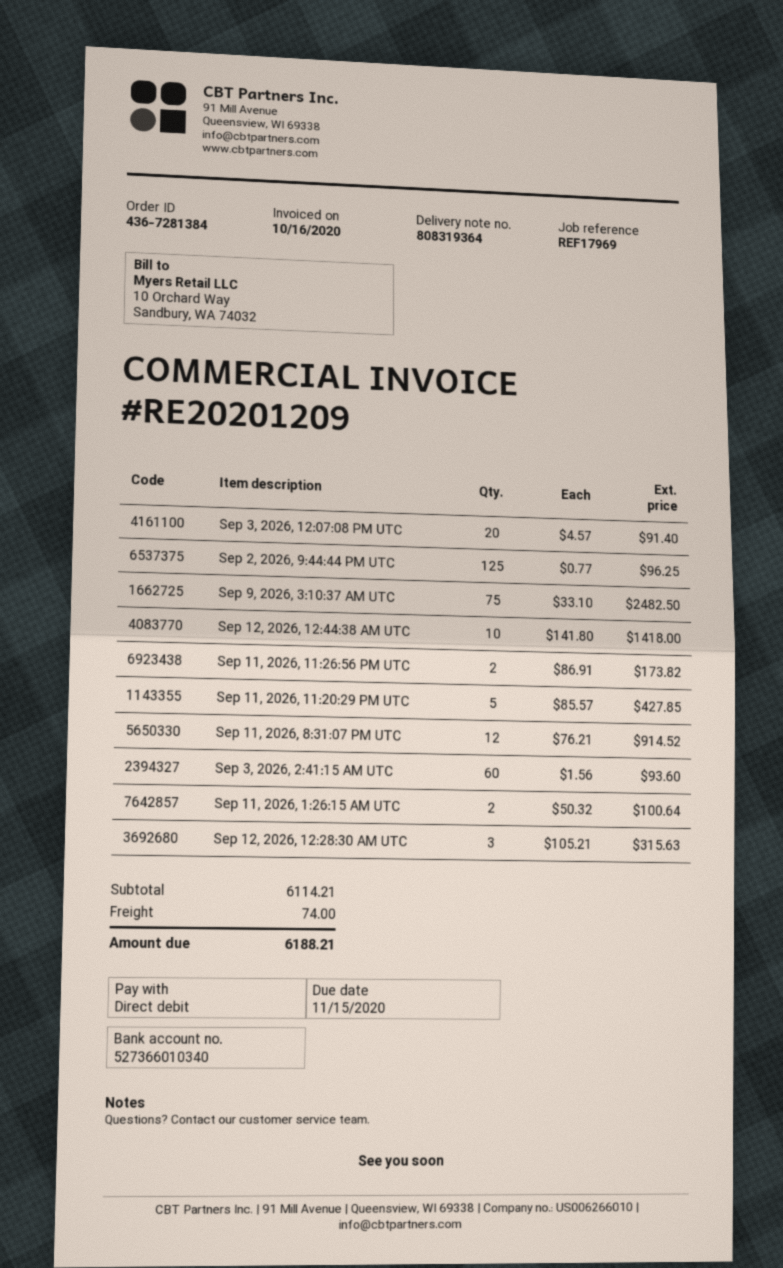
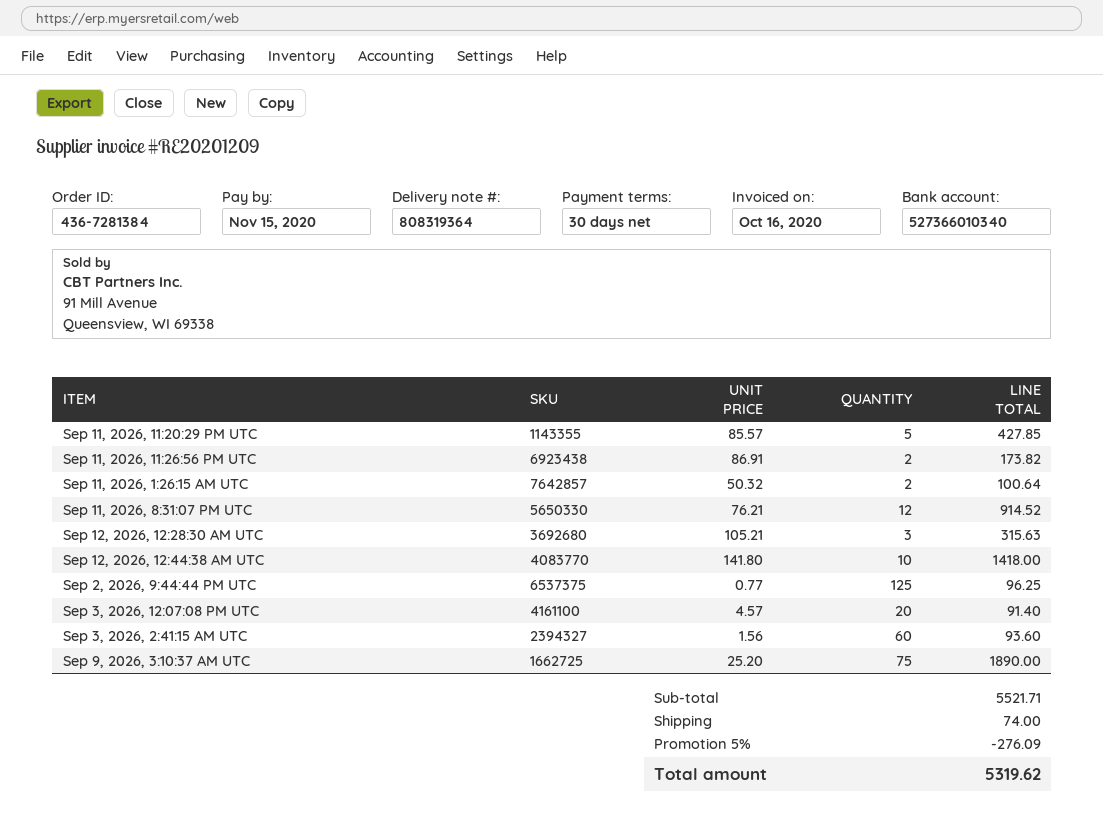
Sep 9, 2026, 3:10:37 AM UTC: 75 x 33.10 = 2482.50 -> 75 x 25.20 = 1890.00
subtotal: 6114.21 -> 5521.71
discount: none -> 5% = 276.09
total: 6188.21 -> 5319.62

